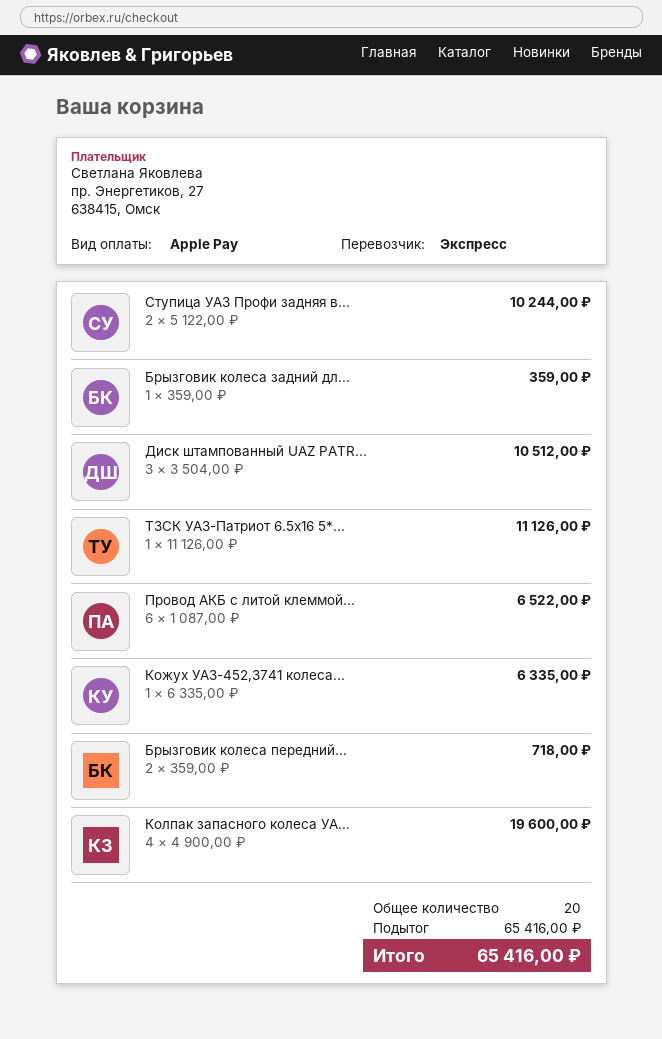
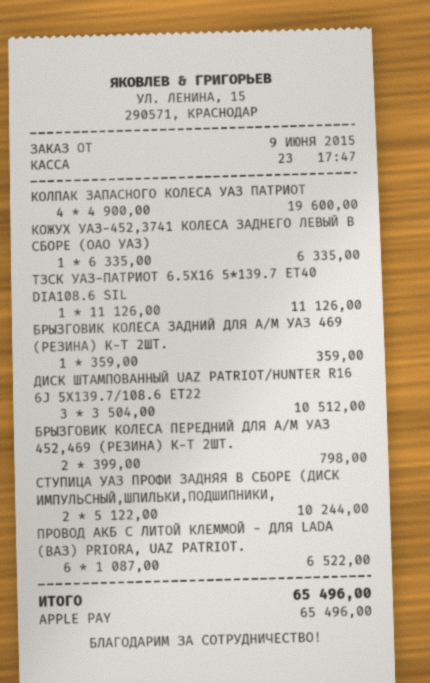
Брызговик колеса передний...: 2 x 359.00 = 718.00 -> 2 x 399.00 = 798.00
total: 65416.00 -> 65496.00

